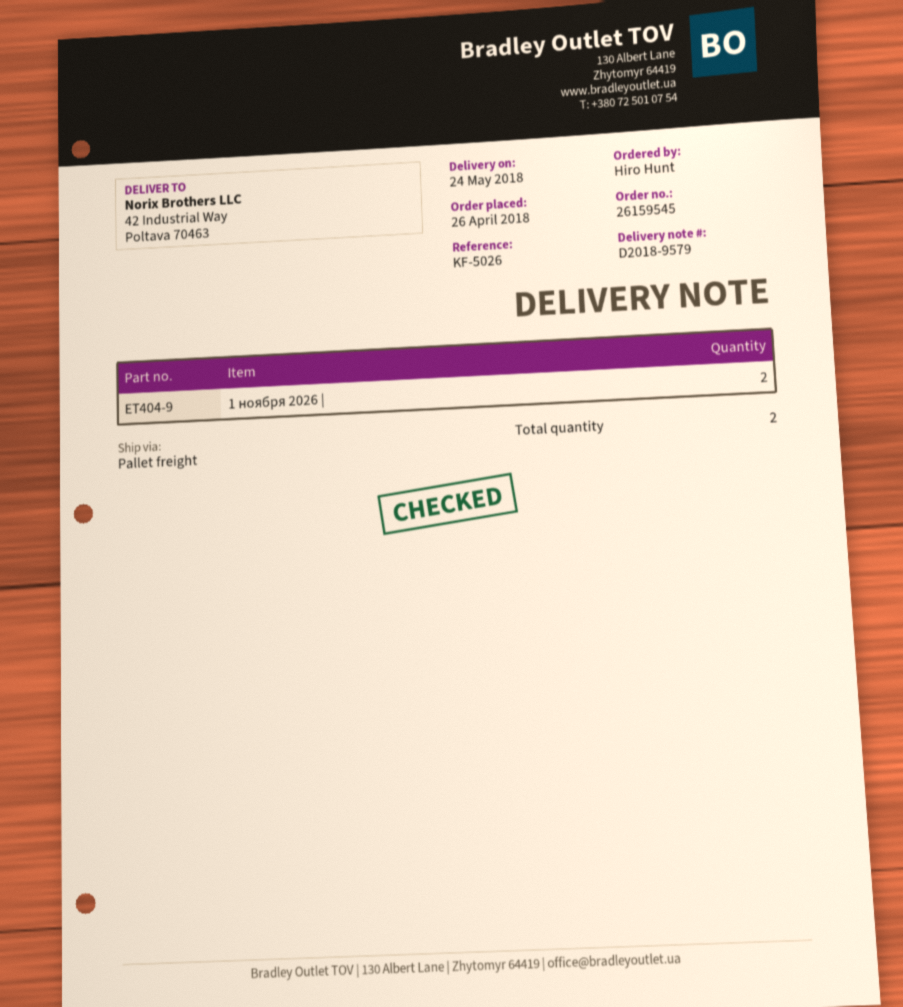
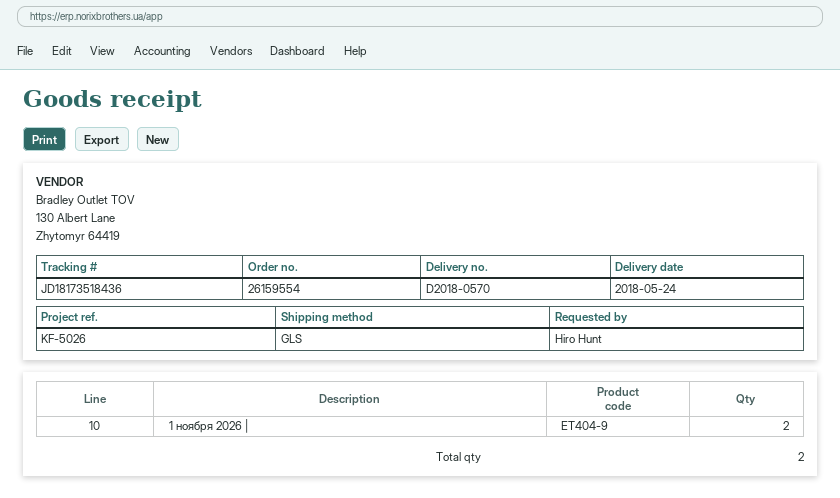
order number: 26159545 -> 26159554
delivery note number: D2018-9579 -> D2018-0570
shipping method: pallet freight -> GLS

